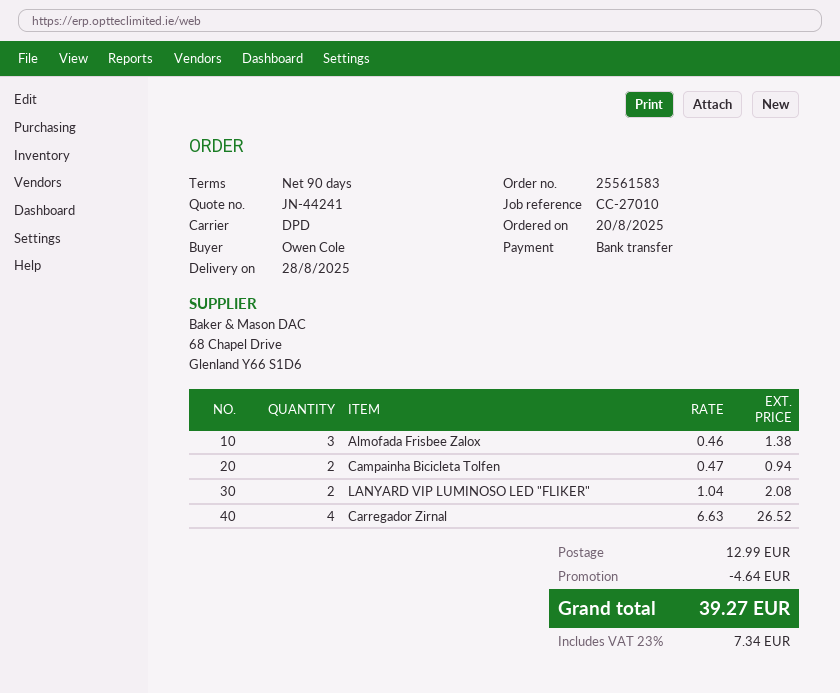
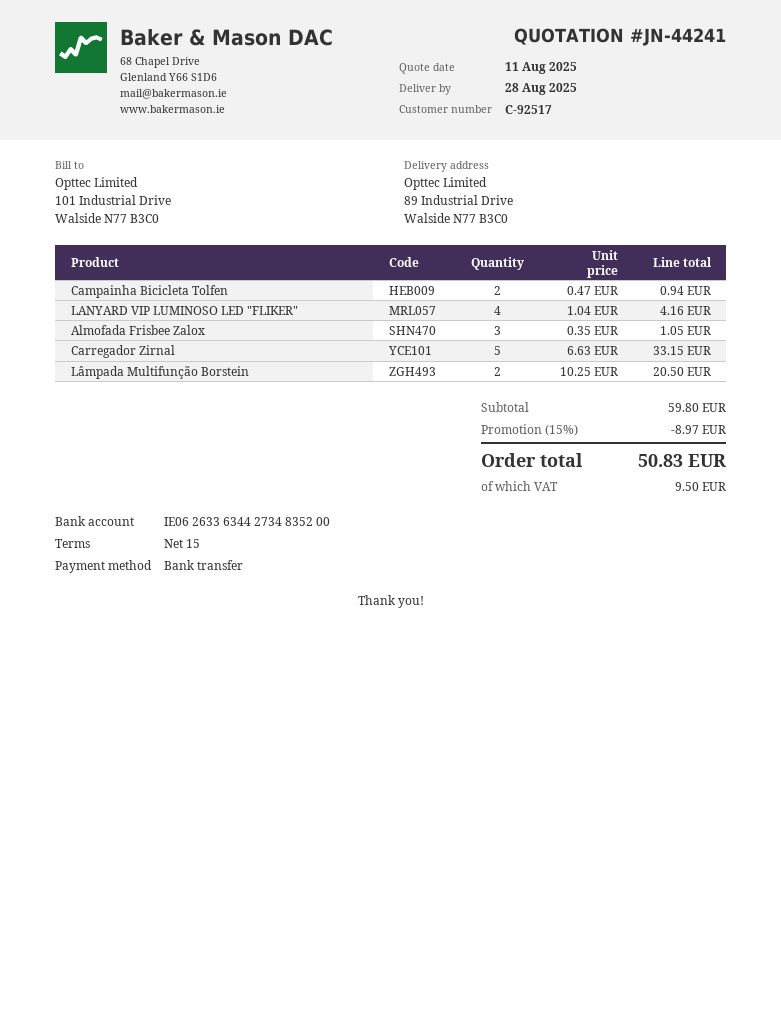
payment terms: 90 days -> 15 days
Almofada Frisbee Zalox: 3 x 0.46 = 1.38 -> 3 x 0.35 = 1.05
LANYARD VIP LUMINOSO LED "FLIKER": 2 x 1.04 = 2.08 -> 4 x 1.04 = 4.16
Carregador Zirnal: 4 x 6.63 = 26.52 -> 5 x 6.63 = 33.15
Lâmpada Multifunção Borstein: none -> 2 x 10.25 = 20.50
discount: 4.64 -> 8.97
shipping: 12.99 -> none
tax: 7.34 -> 9.50
total: 39.27 -> 50.83

